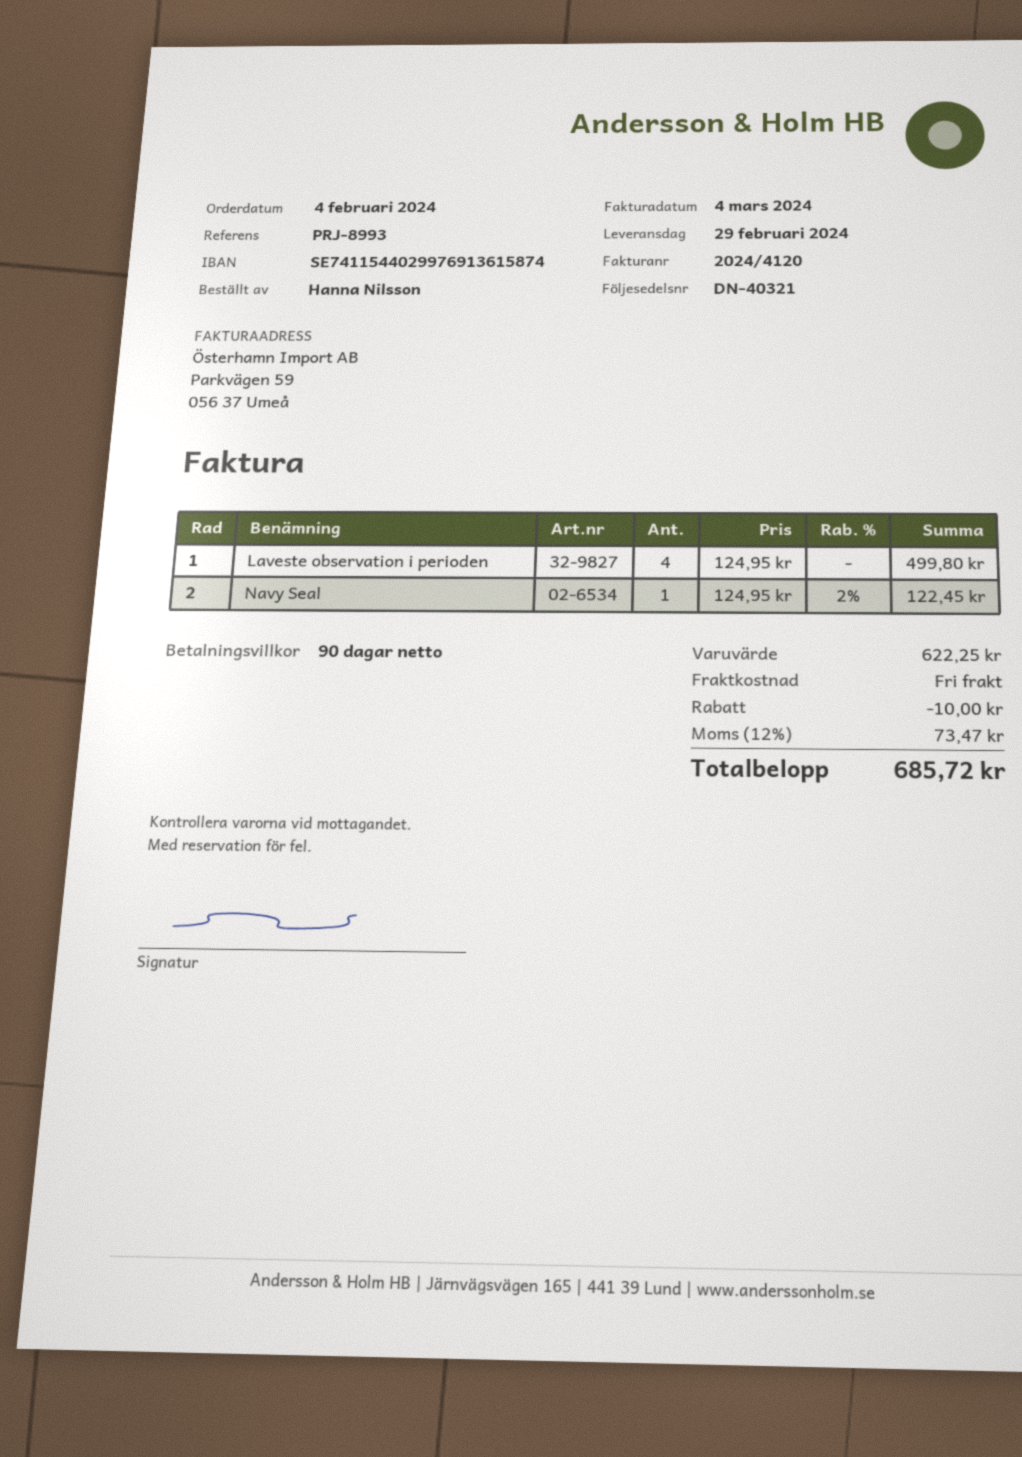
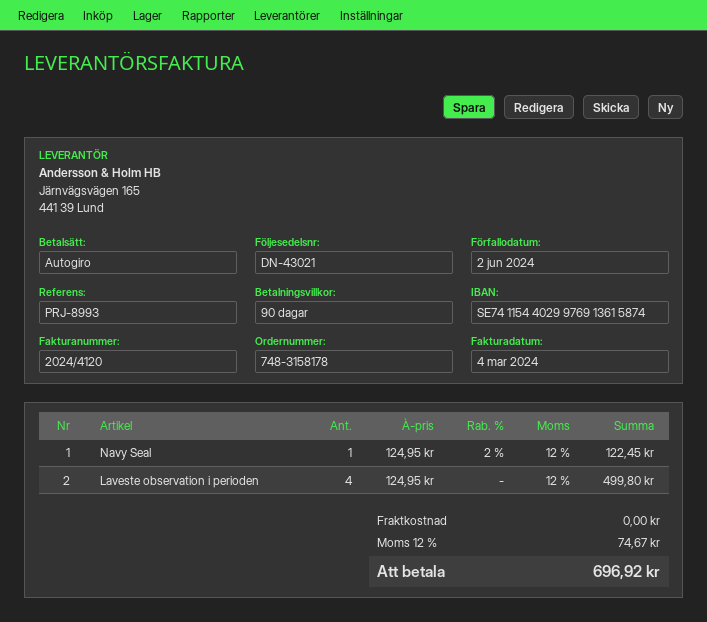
delivery note number: DN-40321 -> DN-43021
discount: 10.00 -> none
tax: 12% = 73.47 -> 12% = 74.67
total: 685.72 -> 696.92

